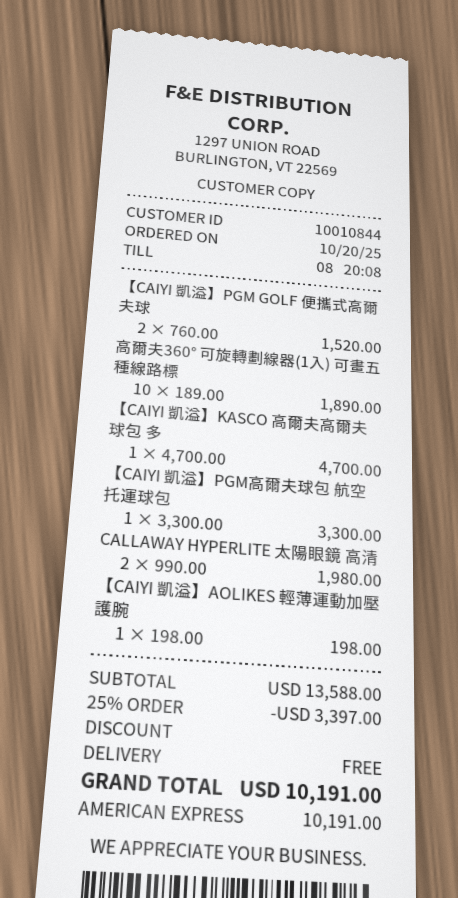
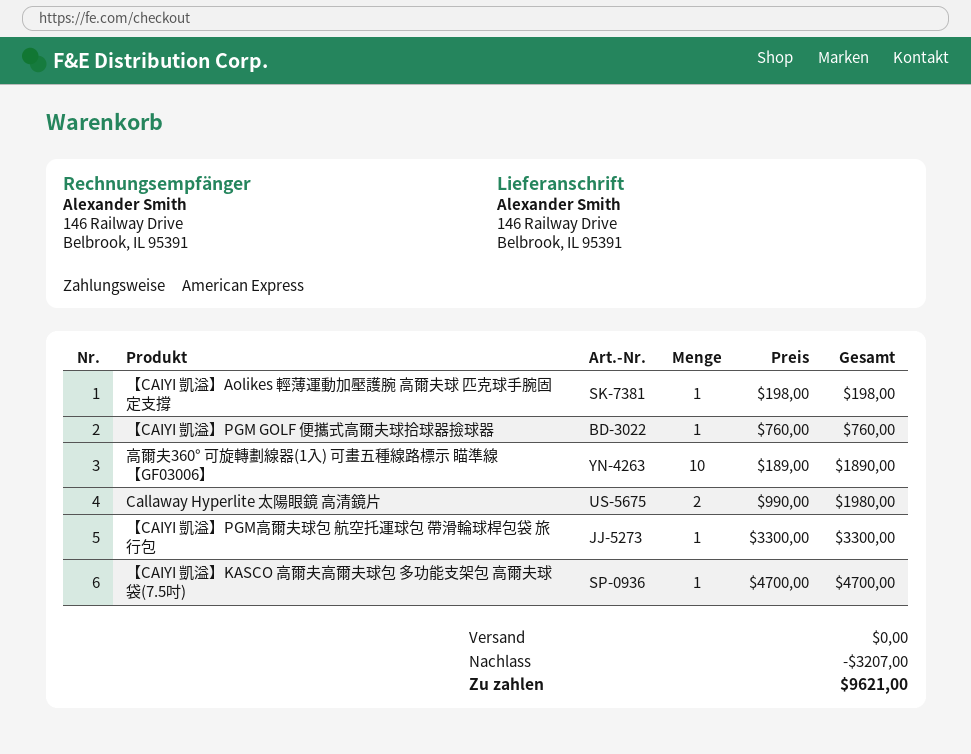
【CAIYI 凱溢】PGM GOLF 便攜式高爾夫球: 2 x 760.00 = 1520.00 -> 1 x 760.00 = 760.00
discount: 3397.00 -> 3207.00
total: 10191.00 -> 9621.00

